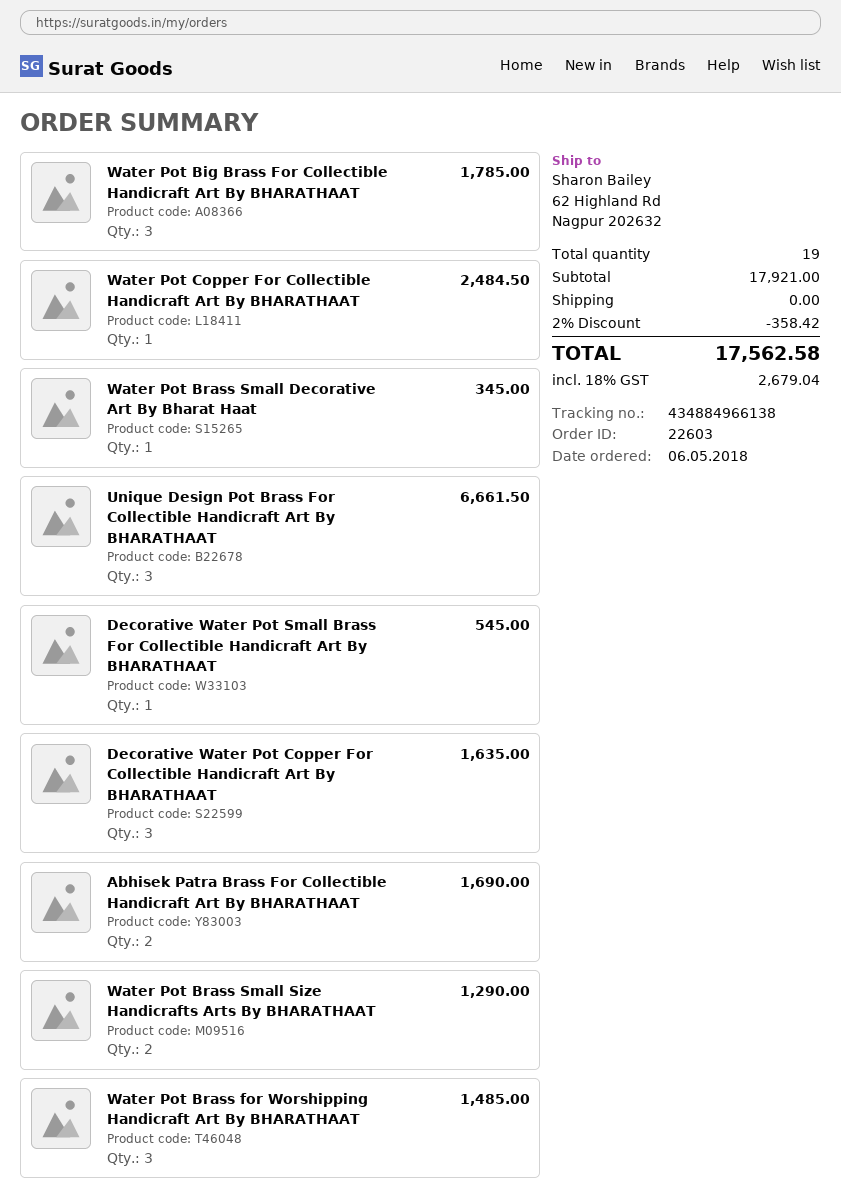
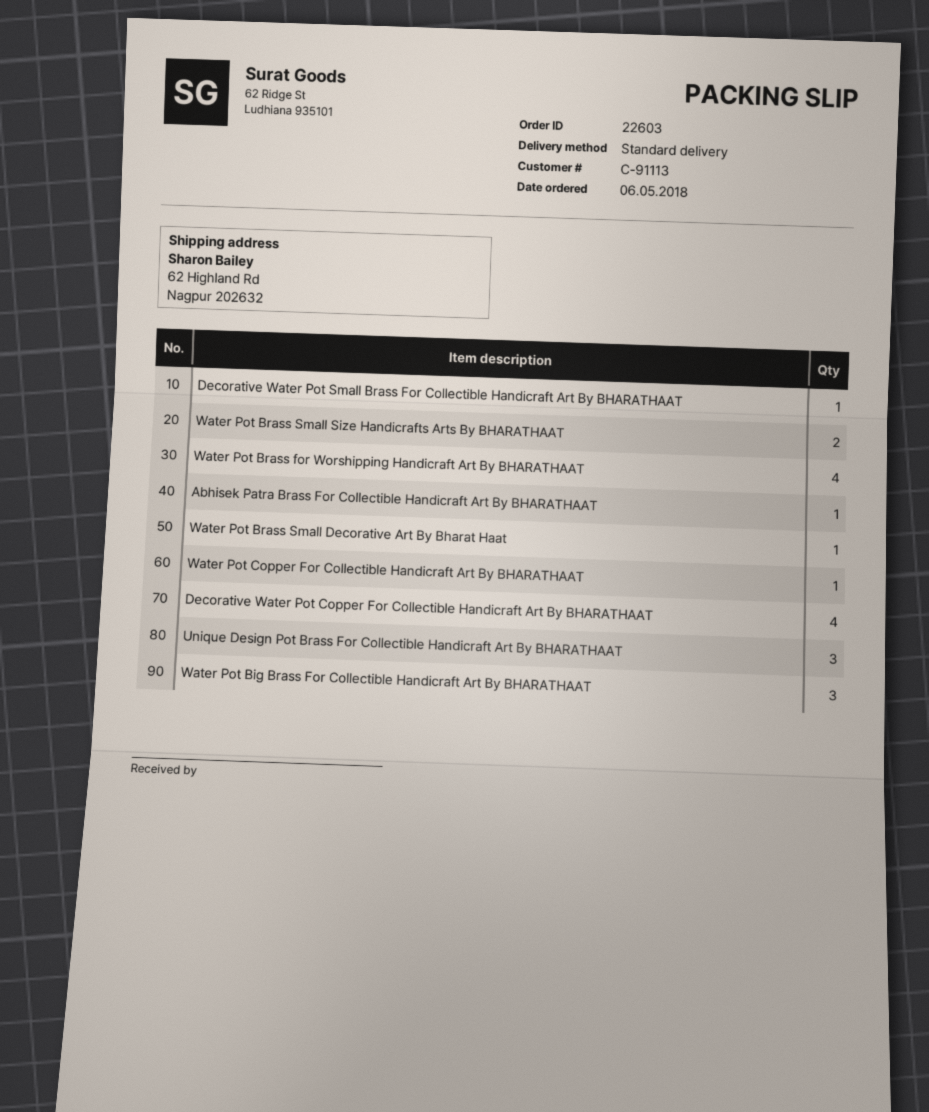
Decorative Water Pot Copper For Collectible Handicraft Art By BHARATHAAT: 3 -> 4
Abhisek Patra Brass For Collectible Handicraft Art By BHARATHAAT: 2 -> 1
Water Pot Brass for Worshipping Handicraft Art By BHARATHAAT: 3 -> 4

